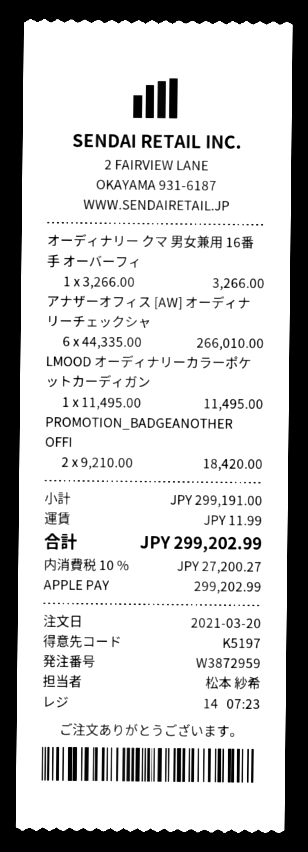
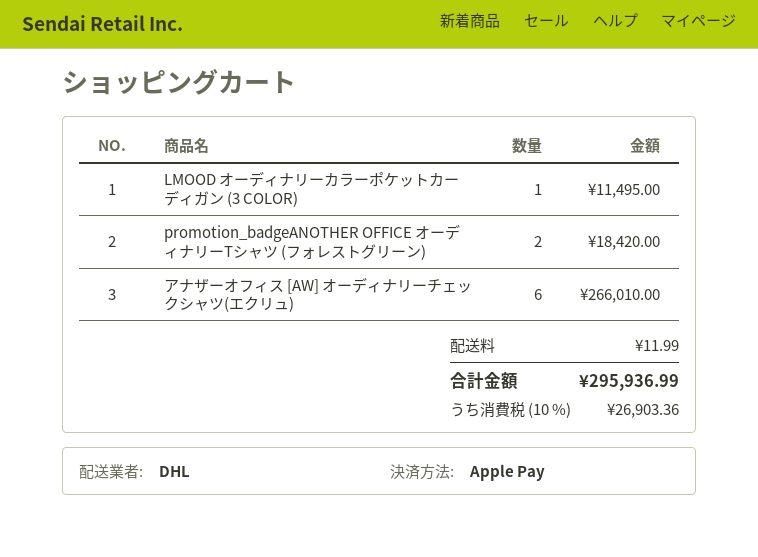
オーディナリー クマ 男女兼用 16番手 オーバーフィ: 1 for 3266.00 -> none
tax: 10% = 27200.27 -> 10% = 26903.36
total: 299202.99 -> 295936.99

